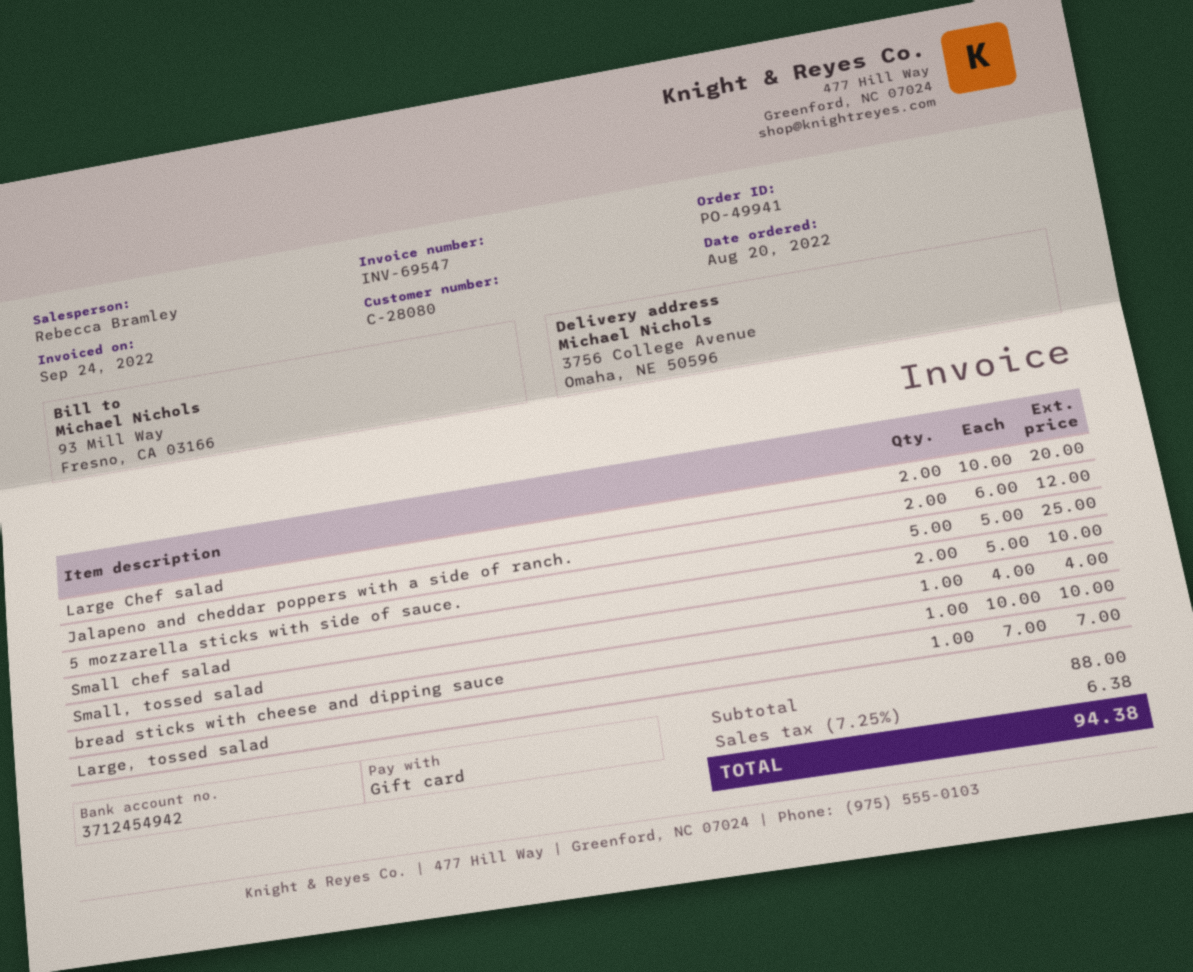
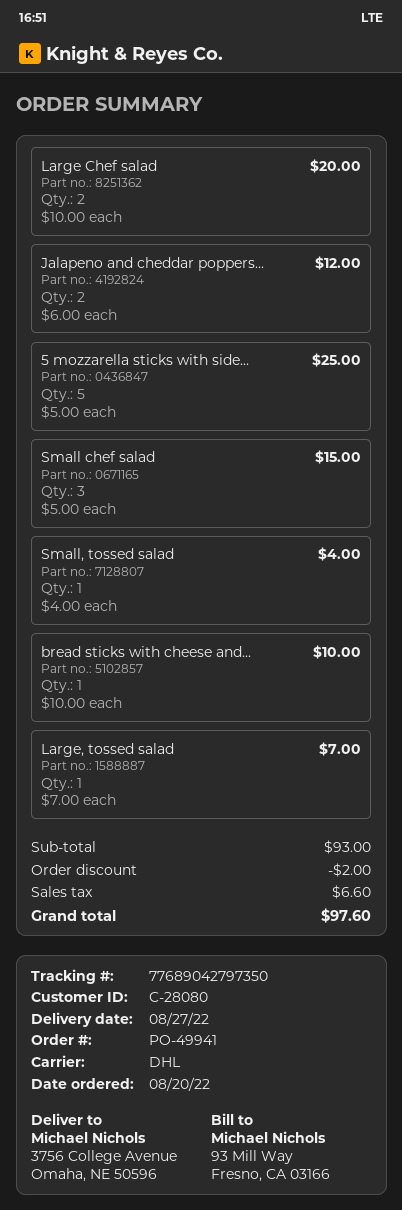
Small chef salad: 2 x 5.00 = 10.00 -> 3 x 5.00 = 15.00
subtotal: 88.00 -> 93.00
discount: none -> 2.00
tax: 6.38 -> 6.60
total: 94.38 -> 97.60

